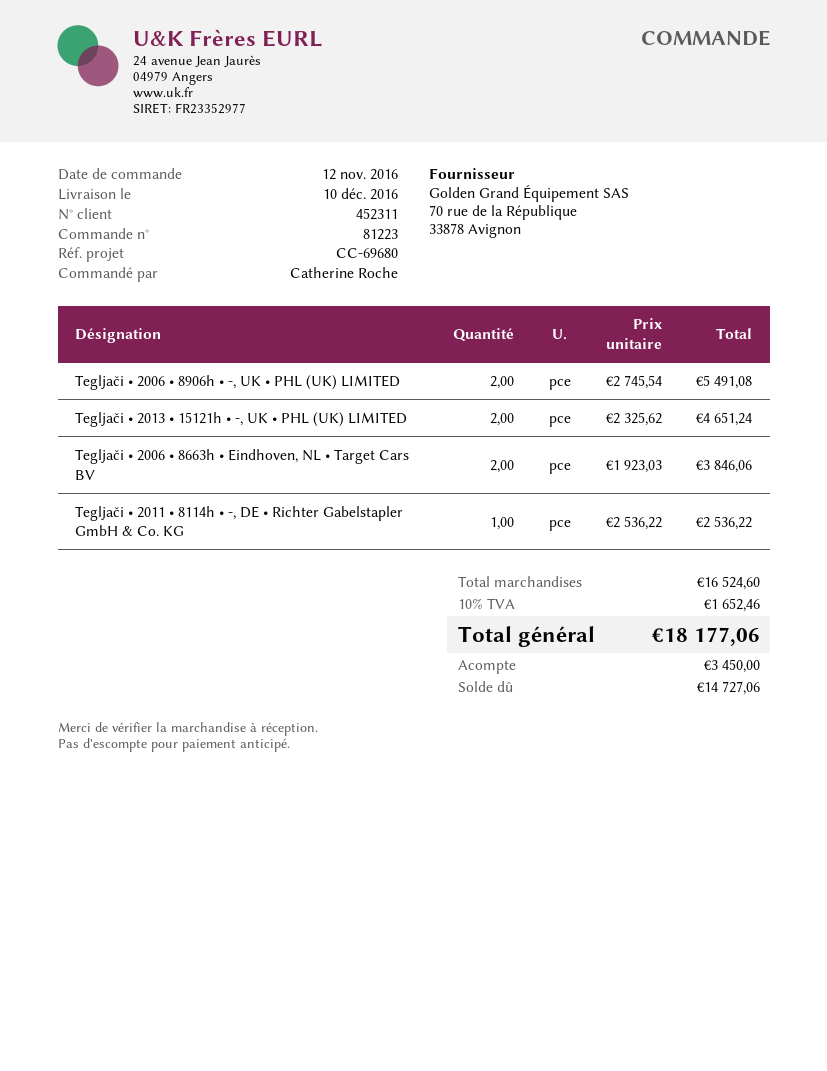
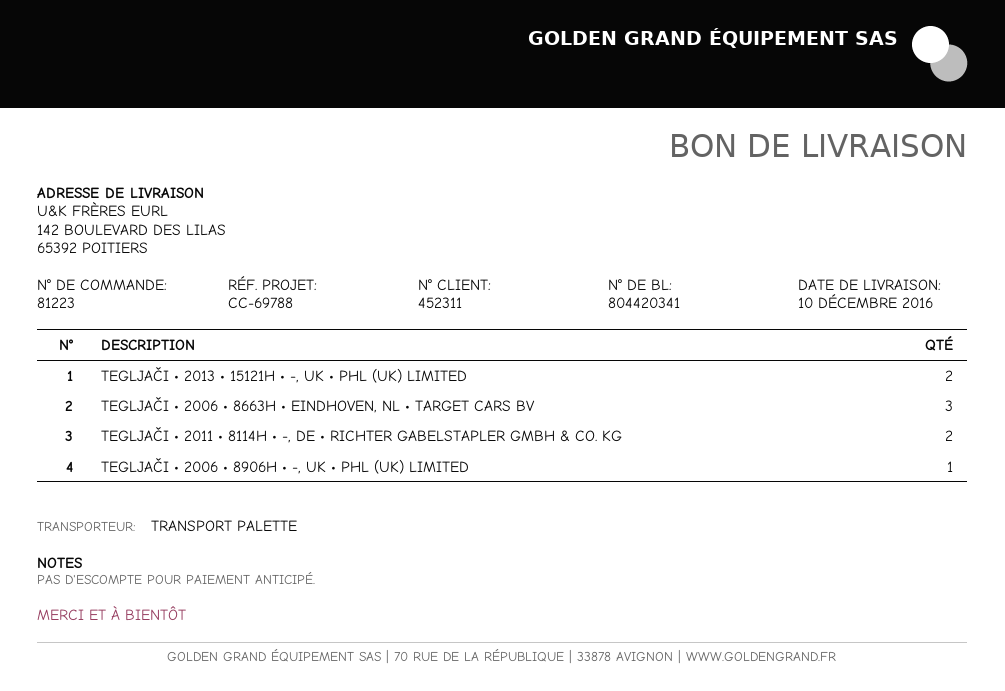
reference: CC-69680 -> CC-69788
Tegljači • 2006 • 8906h • -, UK • PHL (UK) LIMITED: 2 -> 1
Tegljači • 2006 • 8663h • Eindhoven, NL • Target Cars BV: 2 -> 3
Tegljači • 2011 • 8114h • -, DE • Richter Gabelstapler GmbH & Co. KG: 1 -> 2

